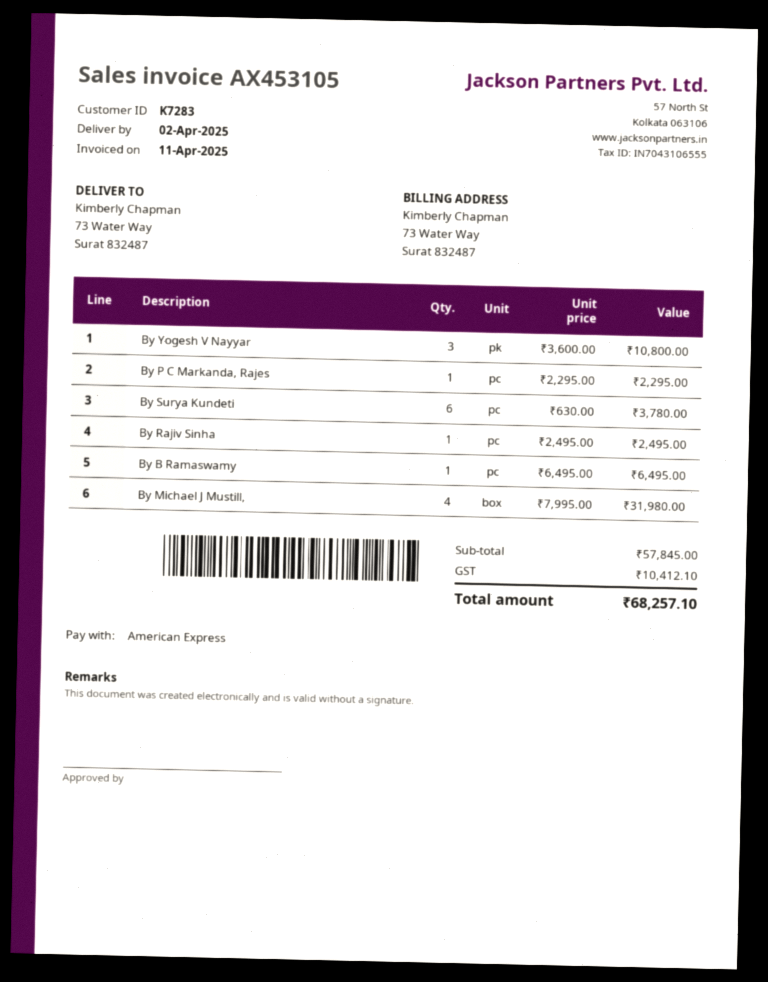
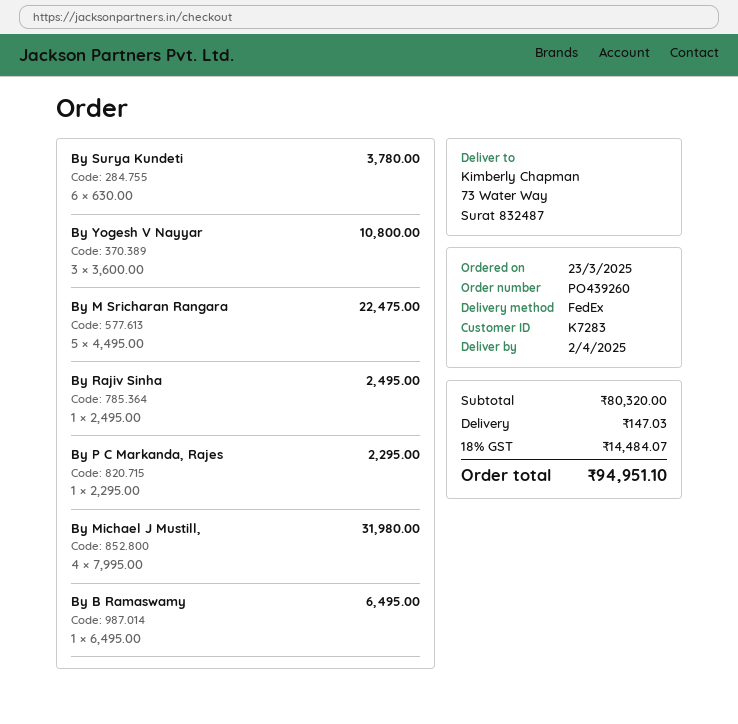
By M Sricharan Rangara: none -> 5 x 4495.00 = 22475.00
subtotal: 57845.00 -> 80320.00
shipping: none -> 147.03
tax: 10412.10 -> 14484.07
total: 68257.10 -> 94951.10

